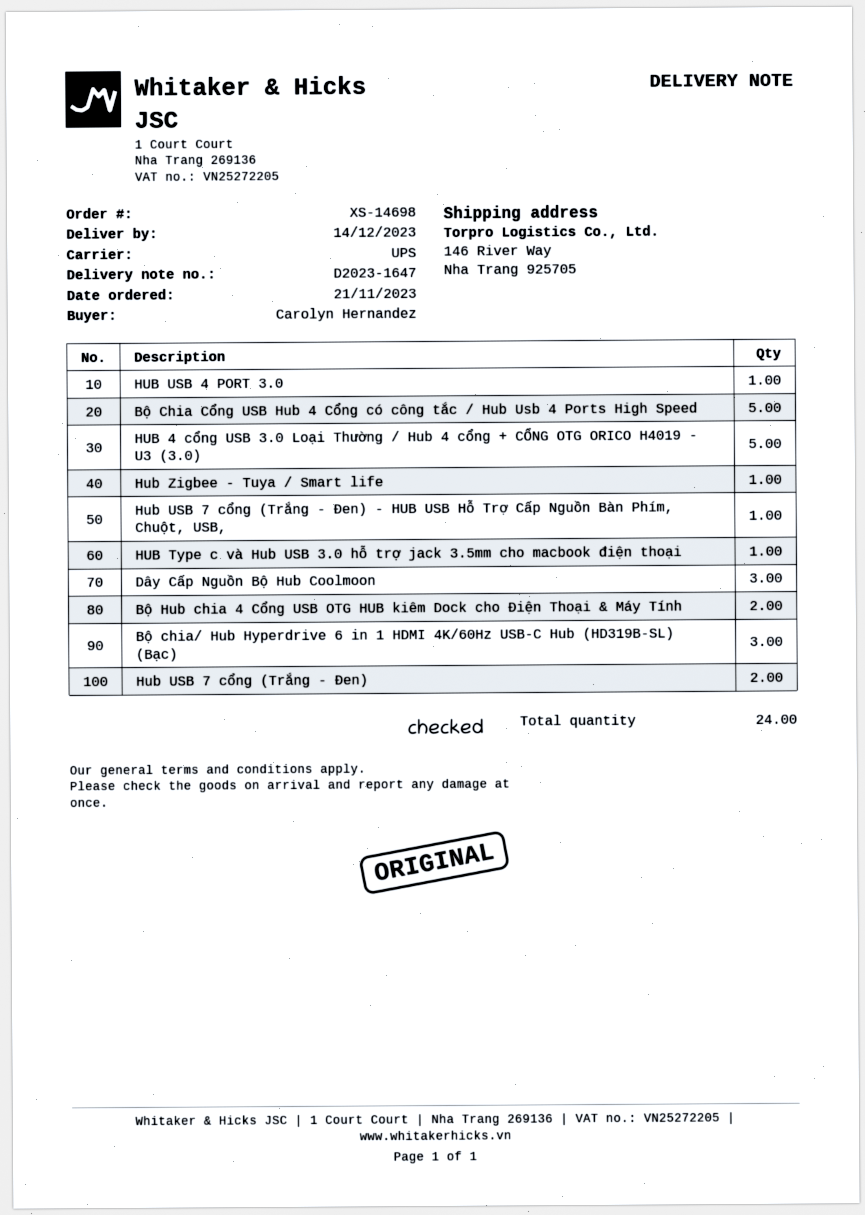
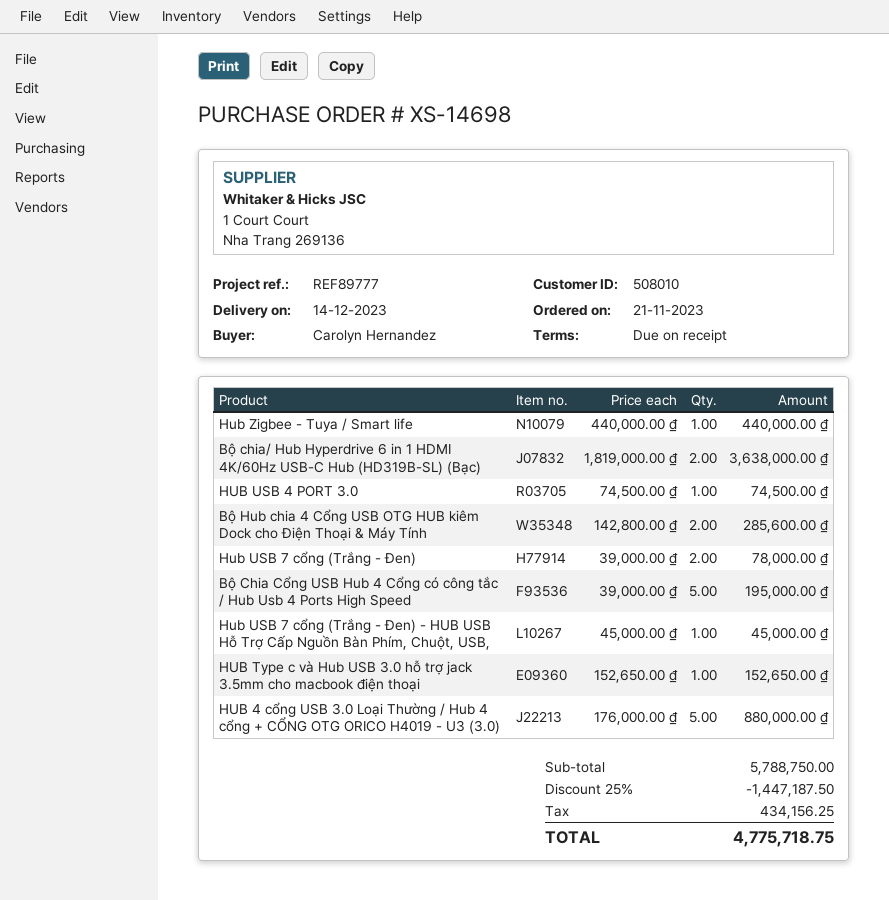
Dây Cấp Nguồn Bộ Hub Coolmoon: 3 -> none
Bộ chia/ Hub Hyperdrive 6 in 1 HDMI 4K/60Hz USB-C Hub (HD319B-SL) (Bạc): 3 -> 2

